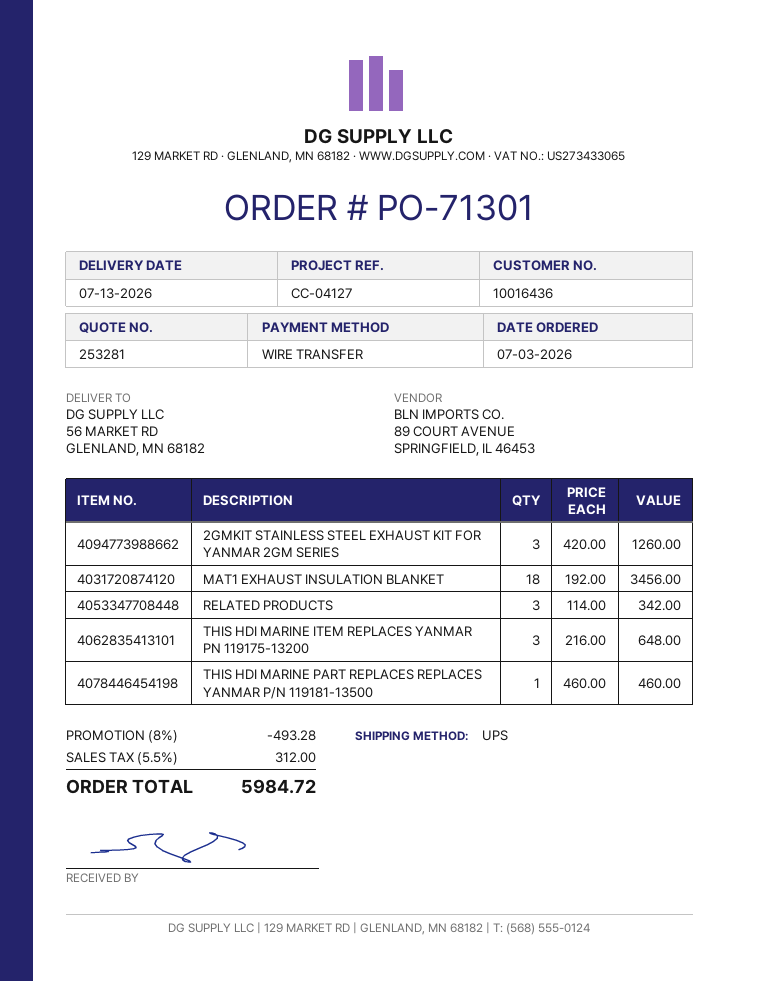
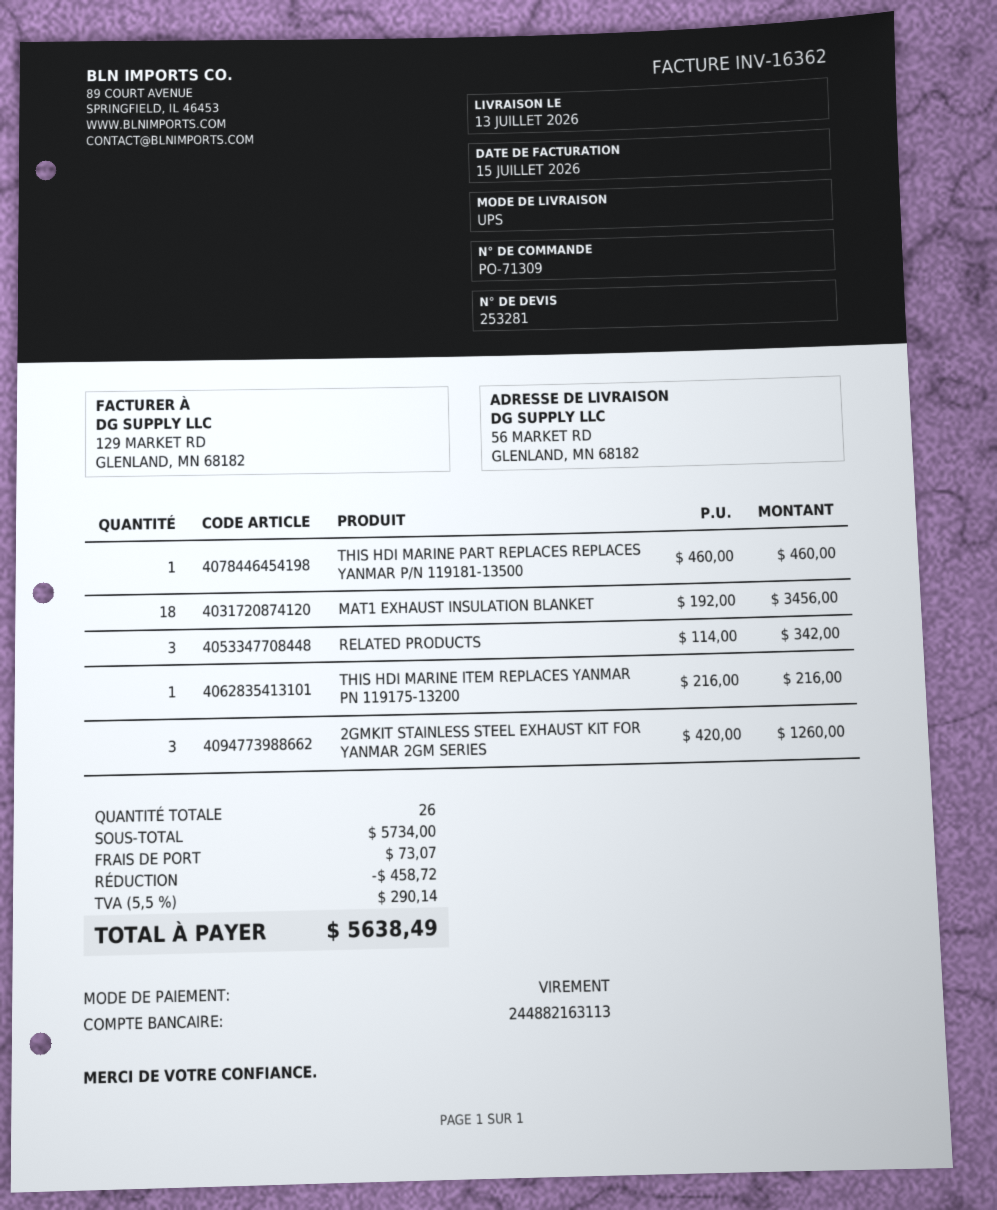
order number: PO-71301 -> PO-71309
THIS HDI MARINE ITEM REPLACES YANMAR PN 119175-13200: 3 x 216.00 = 648.00 -> 1 x 216.00 = 216.00
discount: 493.28 -> 458.72
shipping: none -> 73.07
tax: 5.5% = 312.00 -> 5.5% = 290.14
total: 5984.72 -> 5638.49

